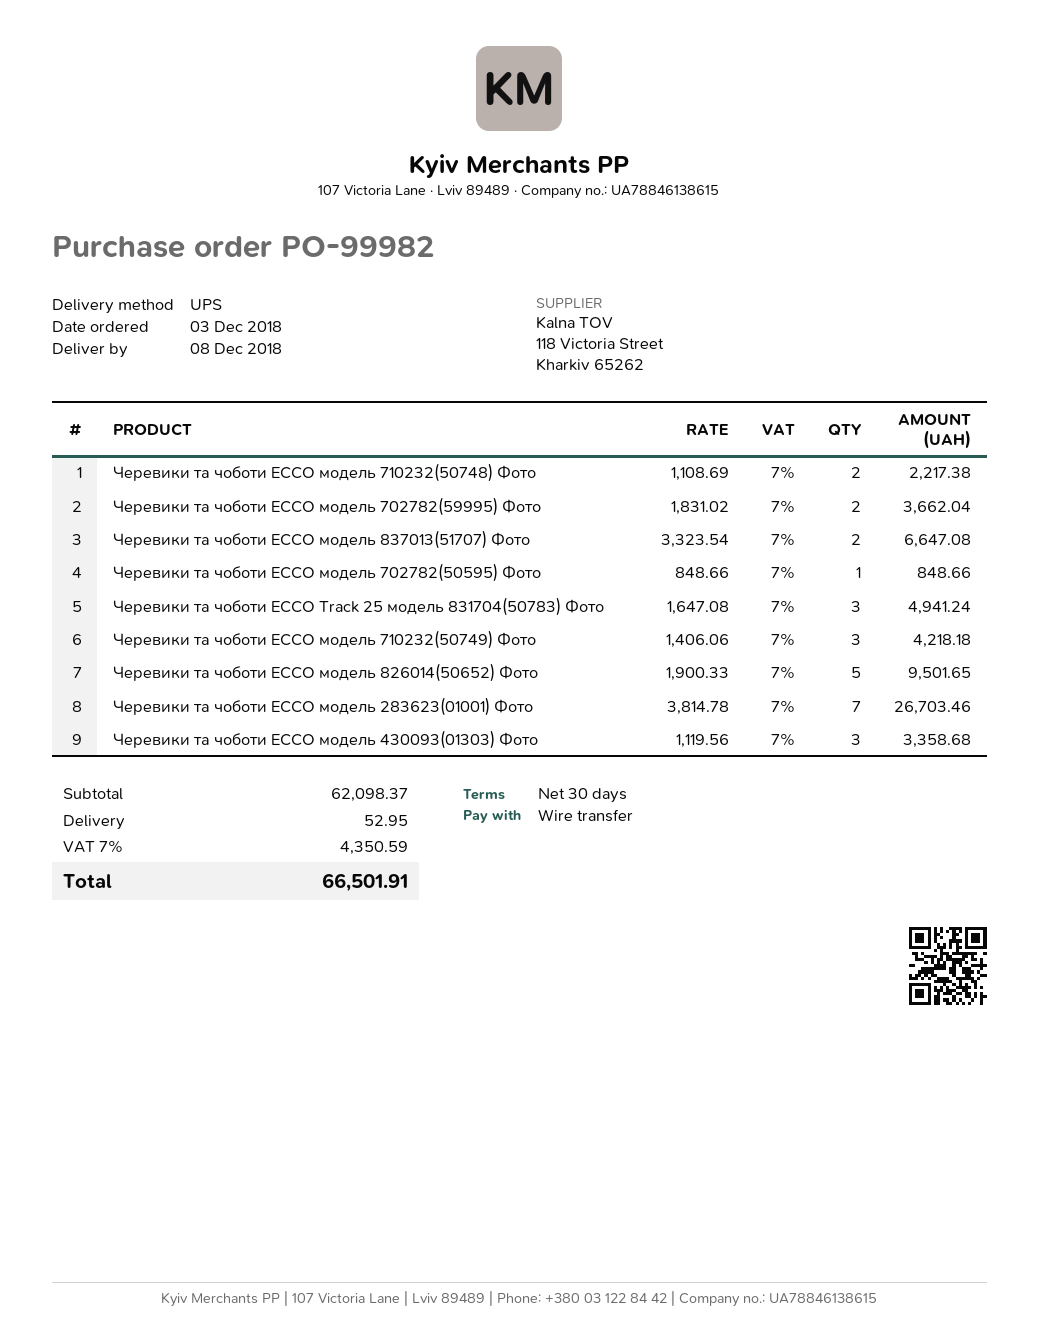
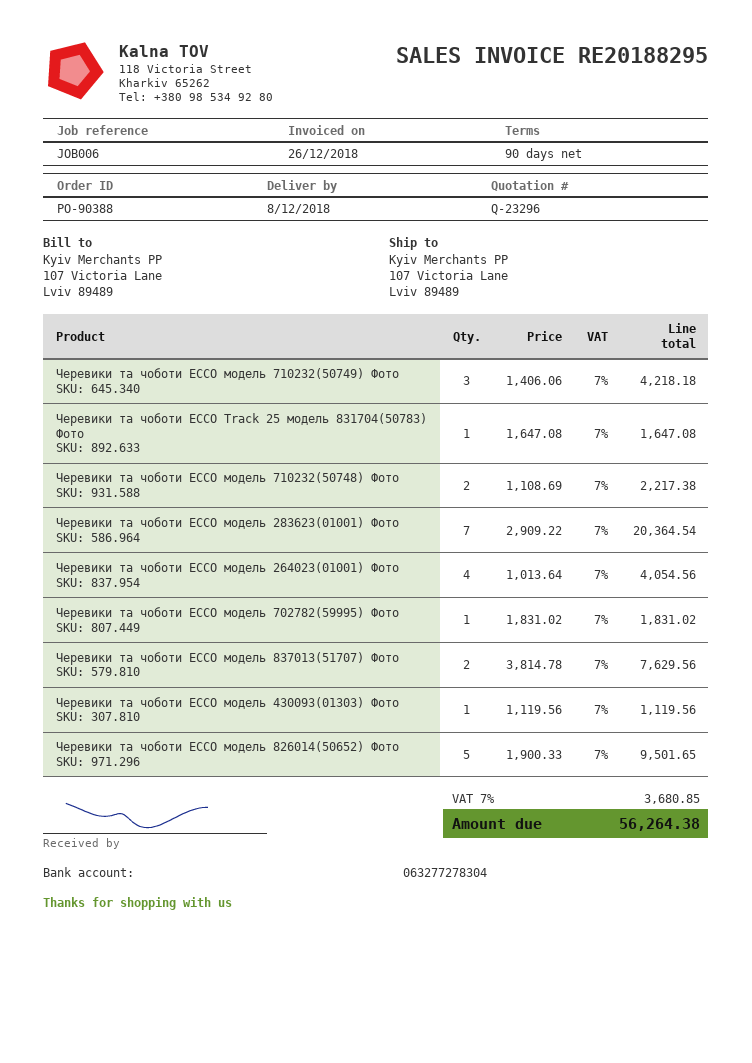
order number: PO-99982 -> PO-90388
payment terms: 30 days -> 90 days
Черевики та чоботи ECCO модель 702782(59995) Фото: 2 x 1831.02 = 3662.04 -> 1 x 1831.02 = 1831.02
Черевики та чоботи ECCO модель 837013(51707) Фото: 2 x 3323.54 = 6647.08 -> 2 x 3814.78 = 7629.56
Черевики та чоботи ECCO модель 702782(50595) Фото: 1 x 848.66 = 848.66 -> none
Черевики та чоботи ECCO Track 25 модель 831704(50783) Фото: 3 x 1647.08 = 4941.24 -> 1 x 1647.08 = 1647.08
Черевики та чоботи ECCO модель 283623(01001) Фото: 7 x 3814.78 = 26703.46 -> 7 x 2909.22 = 20364.54
Черевики та чоботи ECCO модель 430093(01303) Фото: 3 x 1119.56 = 3358.68 -> 1 x 1119.56 = 1119.56
Черевики та чоботи ECCO модель 264023(01001) Фото: none -> 4 x 1013.64 = 4054.56
shipping: 52.95 -> none
tax: 7% = 4350.59 -> 7% = 3680.85
total: 66501.91 -> 56264.38

